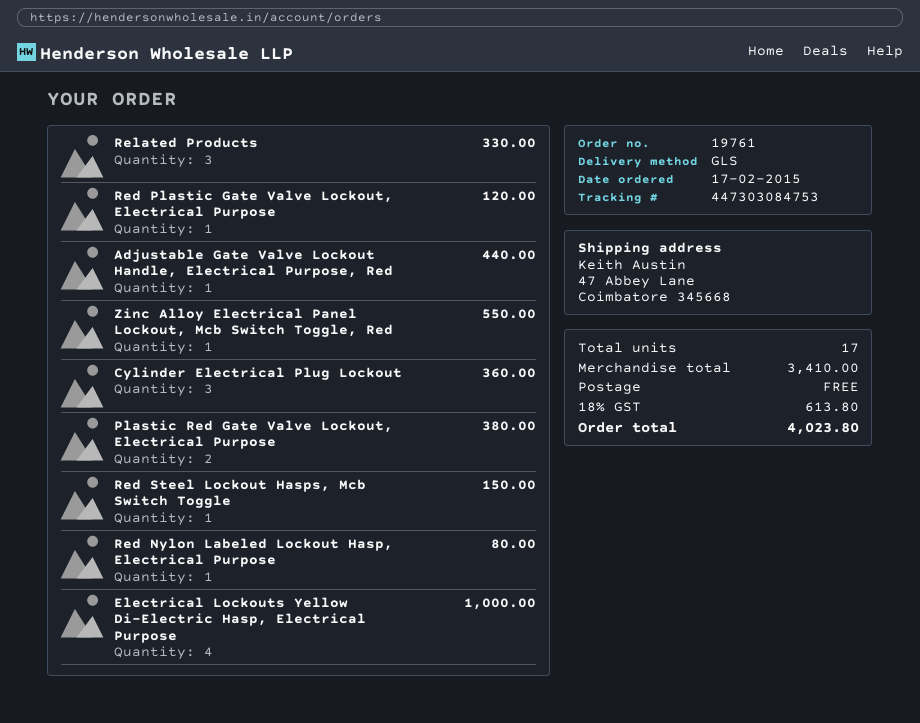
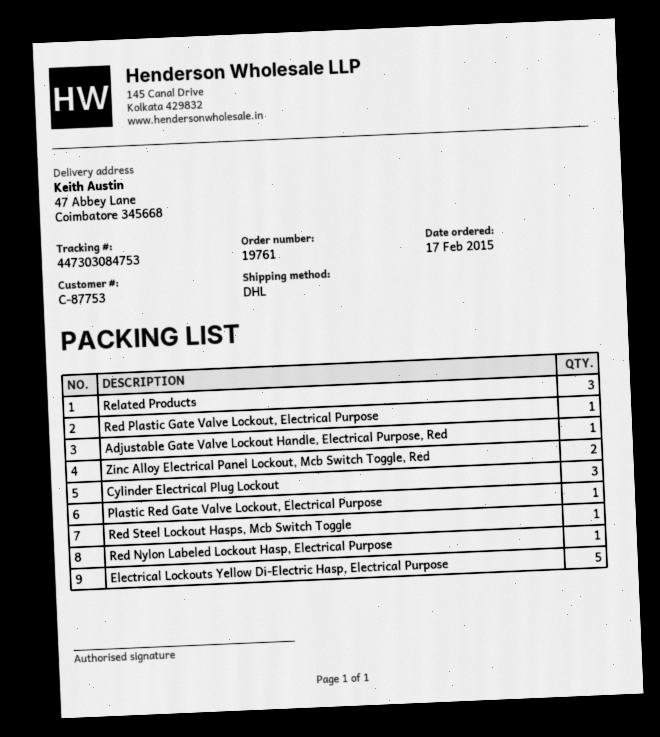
shipping method: GLS -> DHL
Zinc Alloy Electrical Panel Lockout, Mcb Switch Toggle, Red: 1 -> 2
Plastic Red Gate Valve Lockout, Electrical Purpose: 2 -> 1
Electrical Lockouts Yellow Di-Electric Hasp, Electrical Purpose: 4 -> 5

